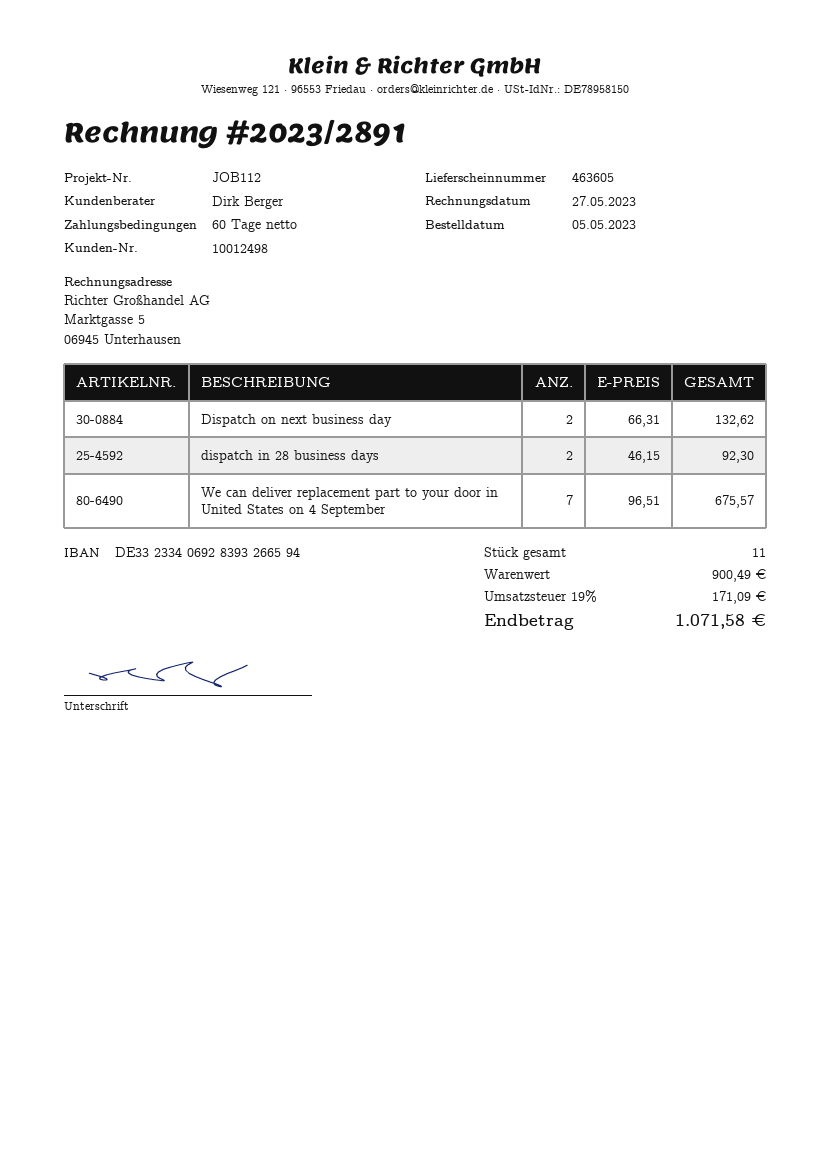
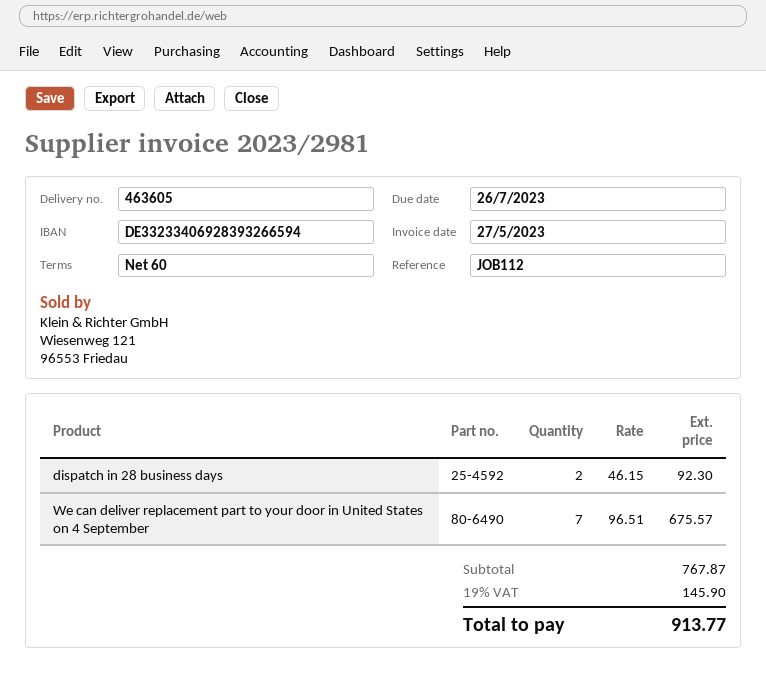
invoice number: 2023/2891 -> 2023/2981
Dispatch on next business day: 2 x 66.31 = 132.62 -> none
subtotal: 900.49 -> 767.87
tax: 19% = 171.09 -> 19% = 145.90
total: 1071.58 -> 913.77

